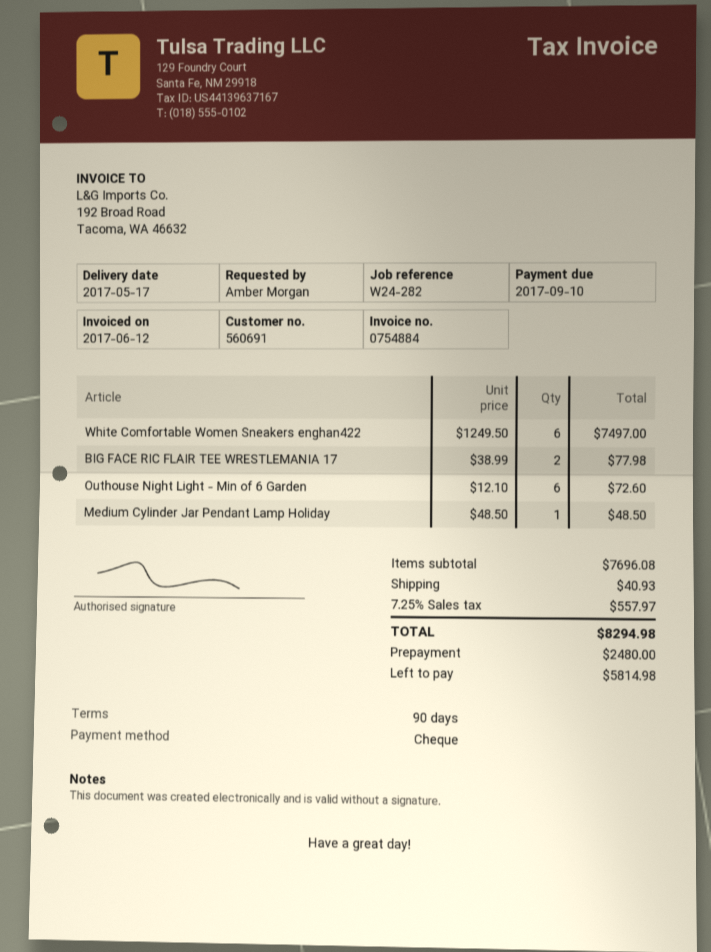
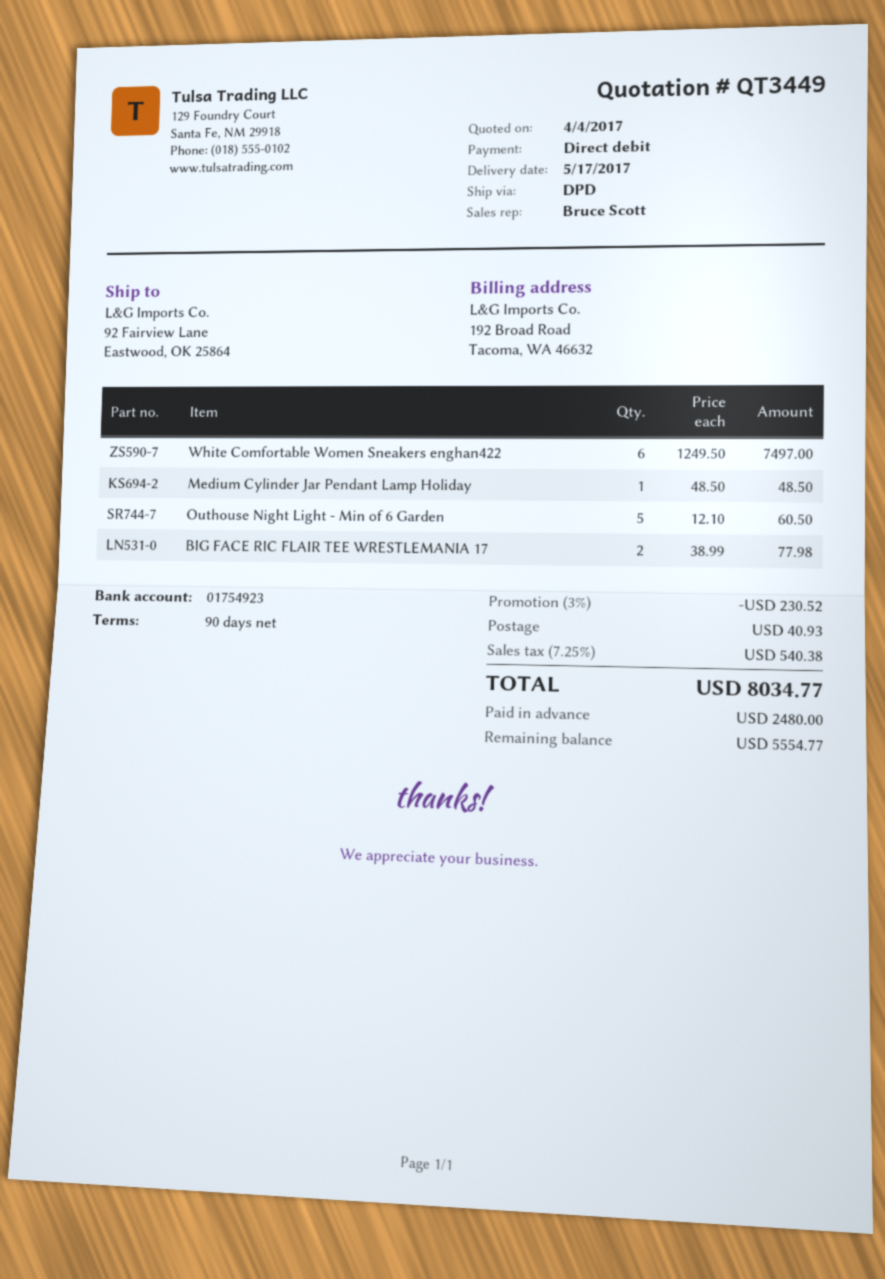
payment method: cheque -> direct debit
Outhouse Night Light - Min of 6 Garden: 6 x 12.10 = 72.60 -> 5 x 12.10 = 60.50
discount: none -> 3% = 230.52
tax: 7.25% = 557.97 -> 7.25% = 540.38
total: 8294.98 -> 8034.77
balance: 5814.98 -> 5554.77

